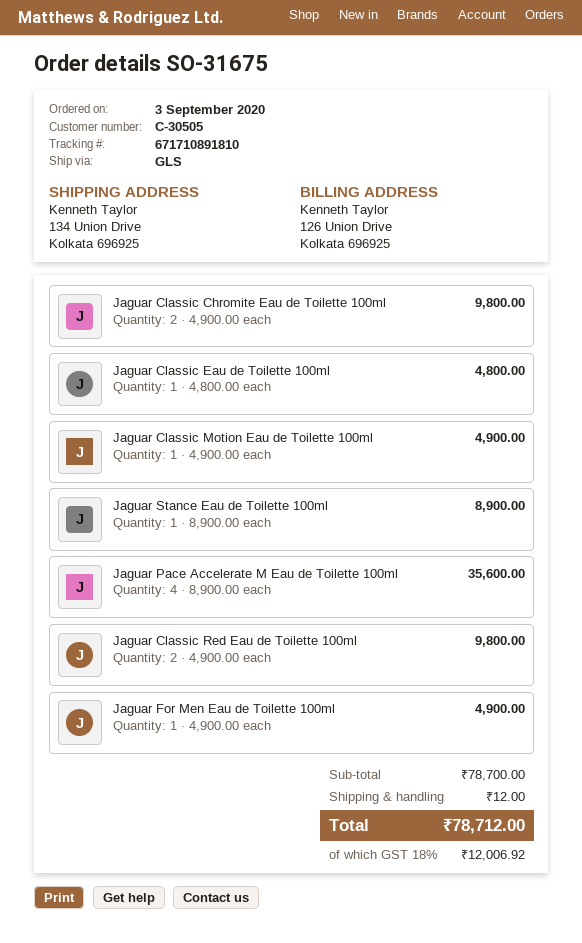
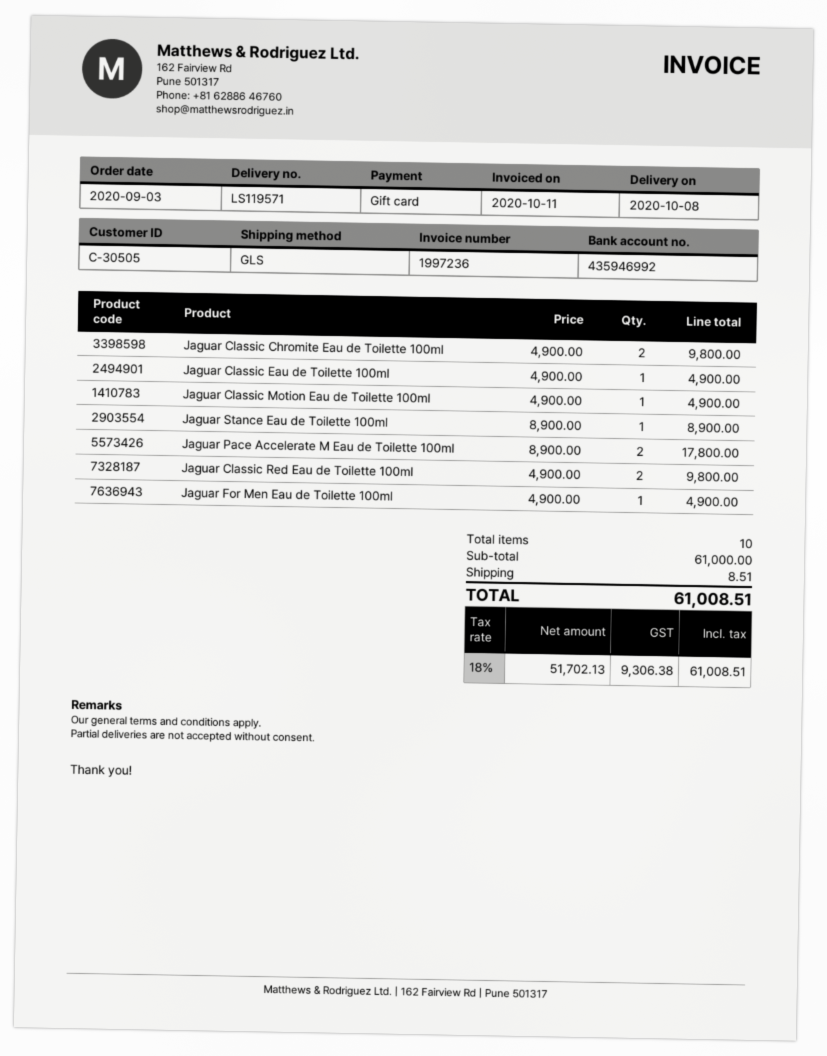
Jaguar Classic Eau de Toilette 100ml: 1 x 4800.00 = 4800.00 -> 1 x 4900.00 = 4900.00
Jaguar Pace Accelerate M Eau de Toilette 100ml: 4 x 8900.00 = 35600.00 -> 2 x 8900.00 = 17800.00
subtotal: 78700.00 -> 61000.00
shipping: 12.00 -> 8.51
tax: 18% = 12006.92 -> 18% = 9306.38
total: 78712.00 -> 61008.51

